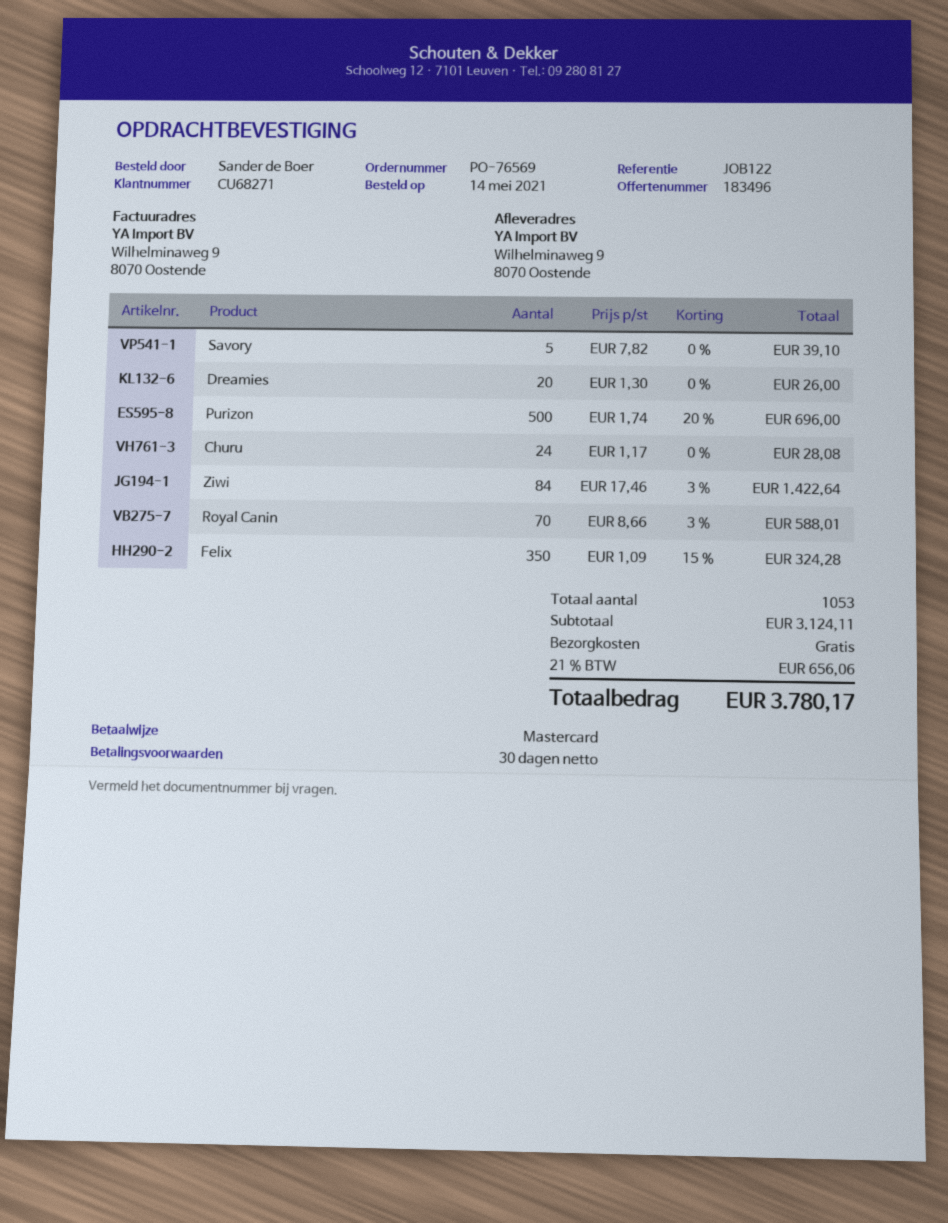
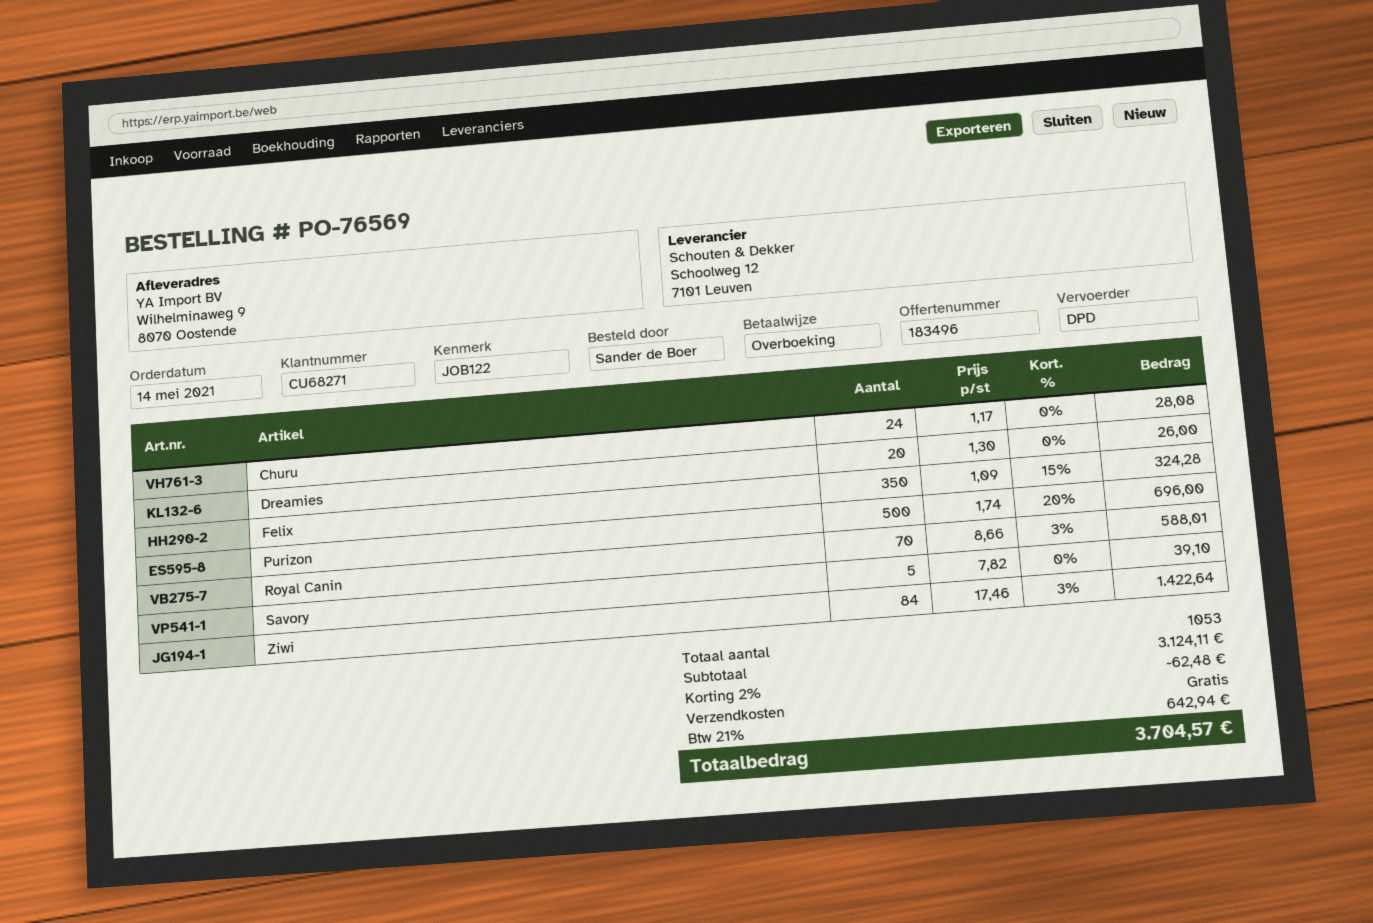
payment method: Mastercard -> bank transfer
discount: none -> 2% = 62.48
tax: 21% = 656.06 -> 21% = 642.94
total: 3780.17 -> 3704.57

